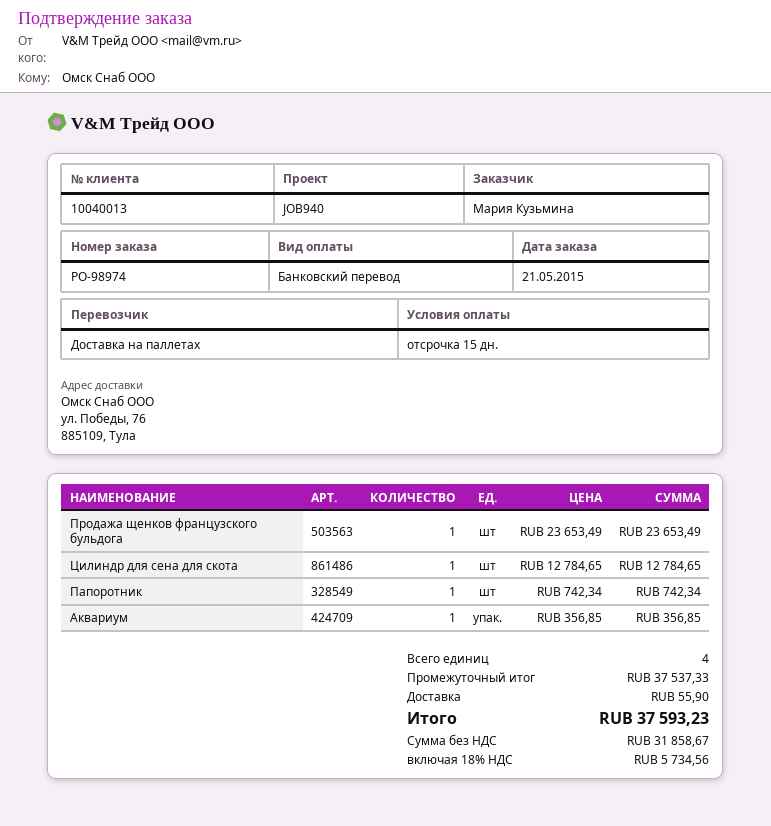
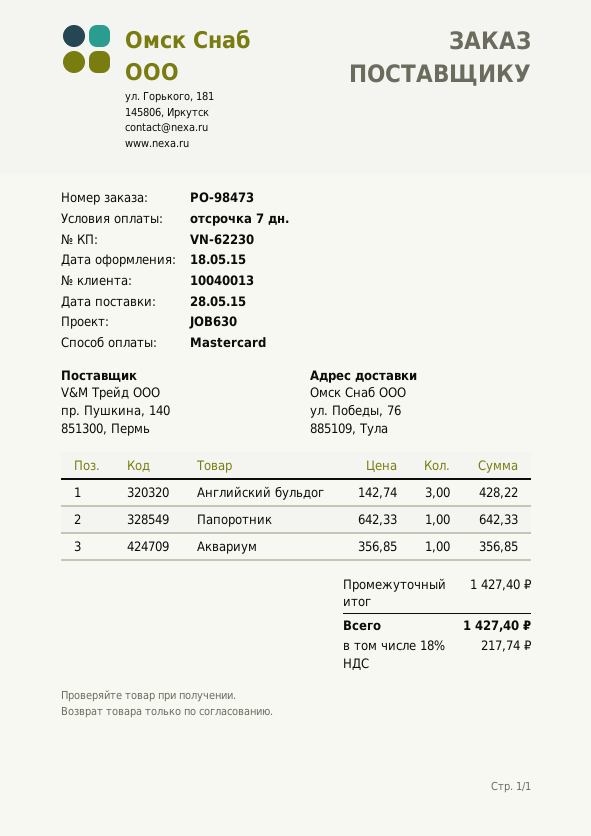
order number: PO-98974 -> PO-98473
order date: 2015-05-21 -> 2015-05-18
payment terms: 15 days -> 7 days
reference: JOB940 -> JOB630
payment method: bank transfer -> Mastercard
Продажа щенков французского бульдога: 1 x 23653.49 = 23653.49 -> none
Цилиндр для сена для скота: 1 x 12784.65 = 12784.65 -> none
Папоротник: 1 x 742.34 = 742.34 -> 1 x 642.33 = 642.33
Английский бульдог: none -> 3 x 142.74 = 428.22
subtotal: 37537.33 -> 1427.40
shipping: 55.90 -> none
tax: 18% = 5734.56 -> 18% = 217.74
total: 37593.23 -> 1427.40

